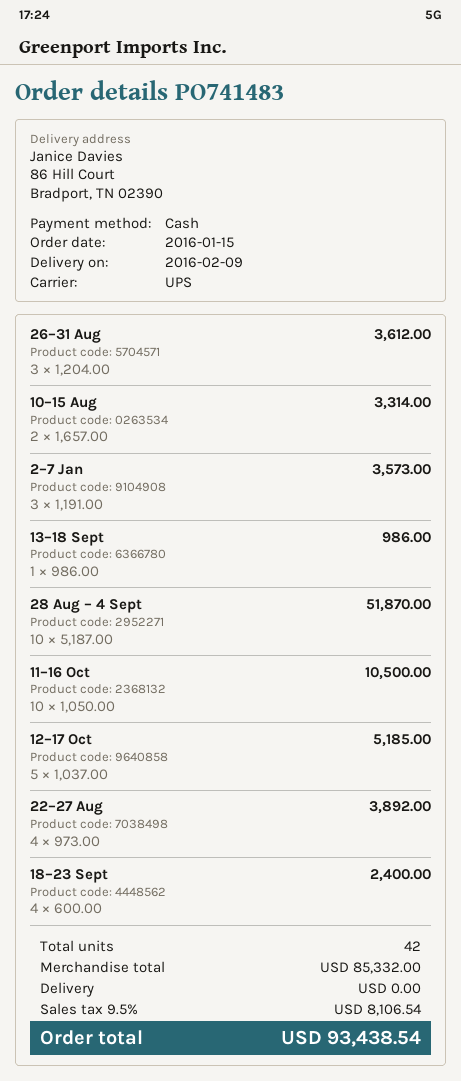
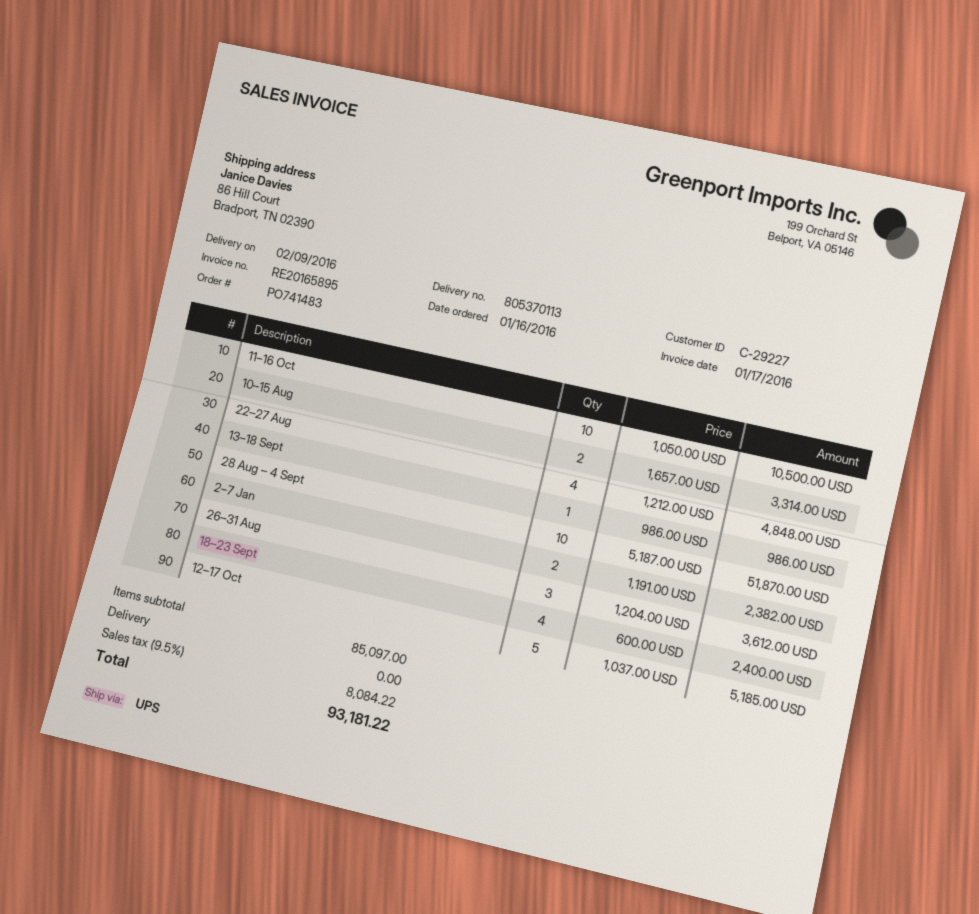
order date: 2016-01-15 -> 2016-01-16
2–7 Jan: 3 x 1191.00 = 3573.00 -> 2 x 1191.00 = 2382.00
22–27 Aug: 4 x 973.00 = 3892.00 -> 4 x 1212.00 = 4848.00
subtotal: 85332.00 -> 85097.00
tax: 9.5% = 8106.54 -> 9.5% = 8084.22
total: 93438.54 -> 93181.22

